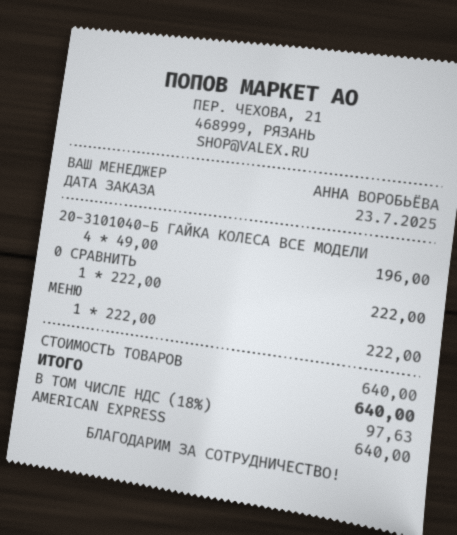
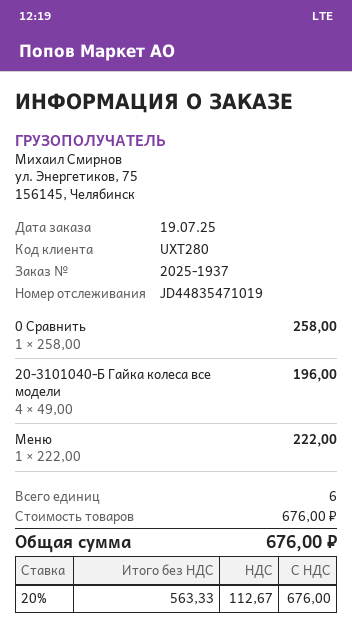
order date: 2025-07-23 -> 2025-07-19
0 СРАВНИТЬ: 1 x 222.00 = 222.00 -> 1 x 258.00 = 258.00
subtotal: 640.00 -> 676.00
tax: 18% = 97.63 -> 20% = 112.67
total: 640.00 -> 676.00

